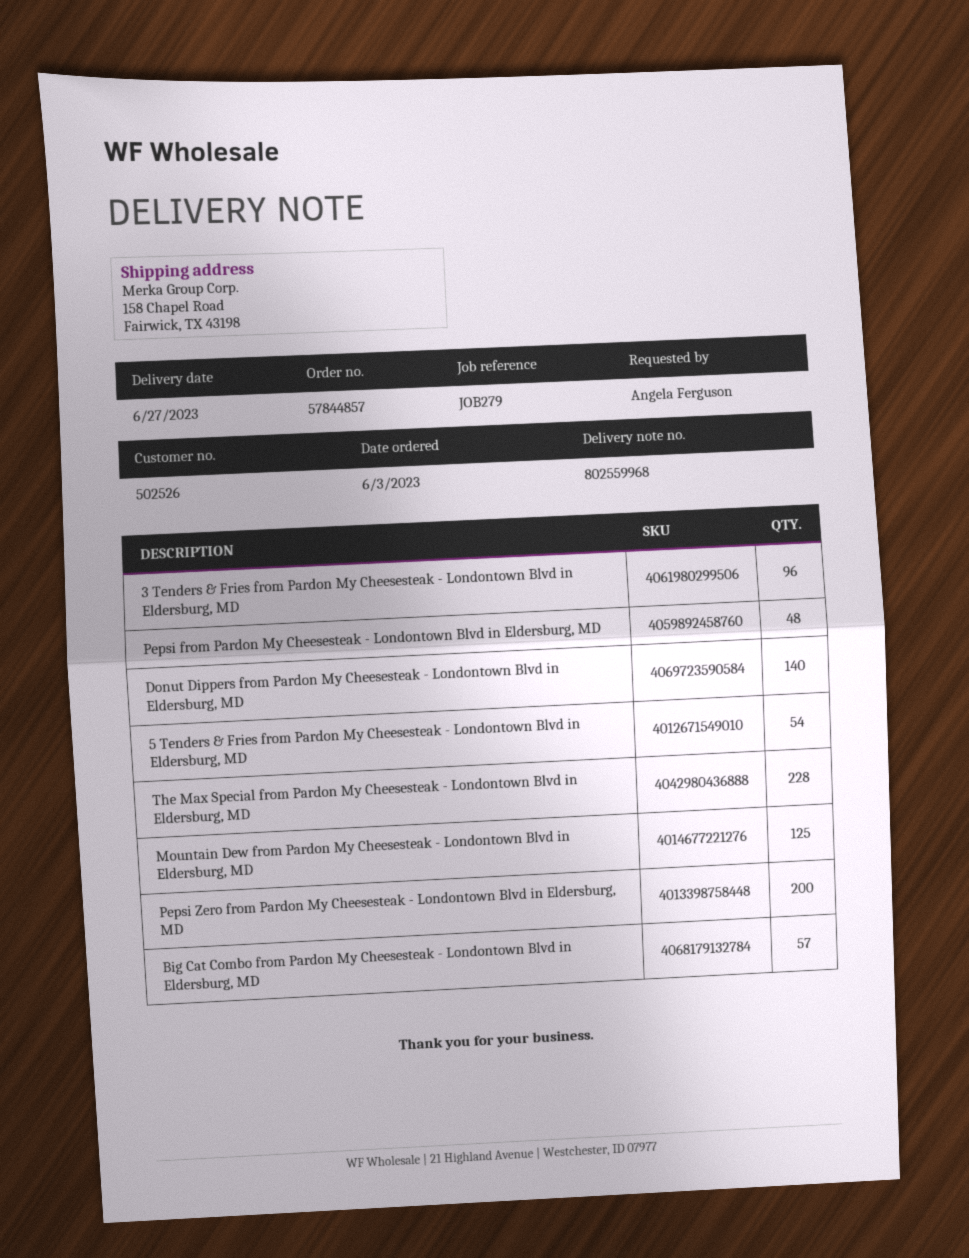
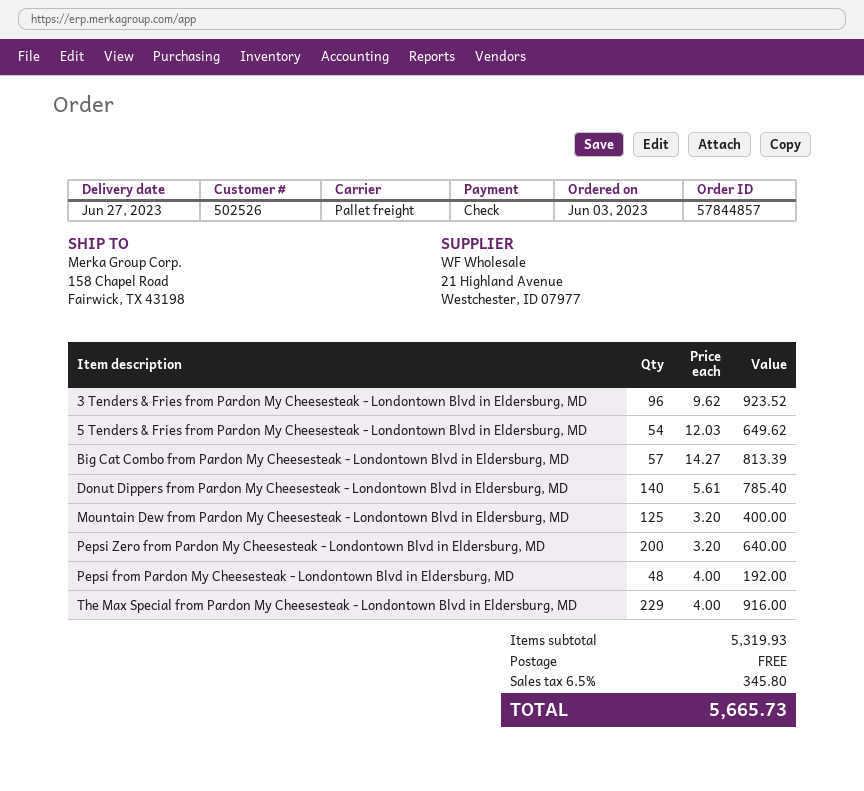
The Max Special from Pardon My Cheesesteak - Londontown Blvd in Eldersburg, MD: 228 -> 229

